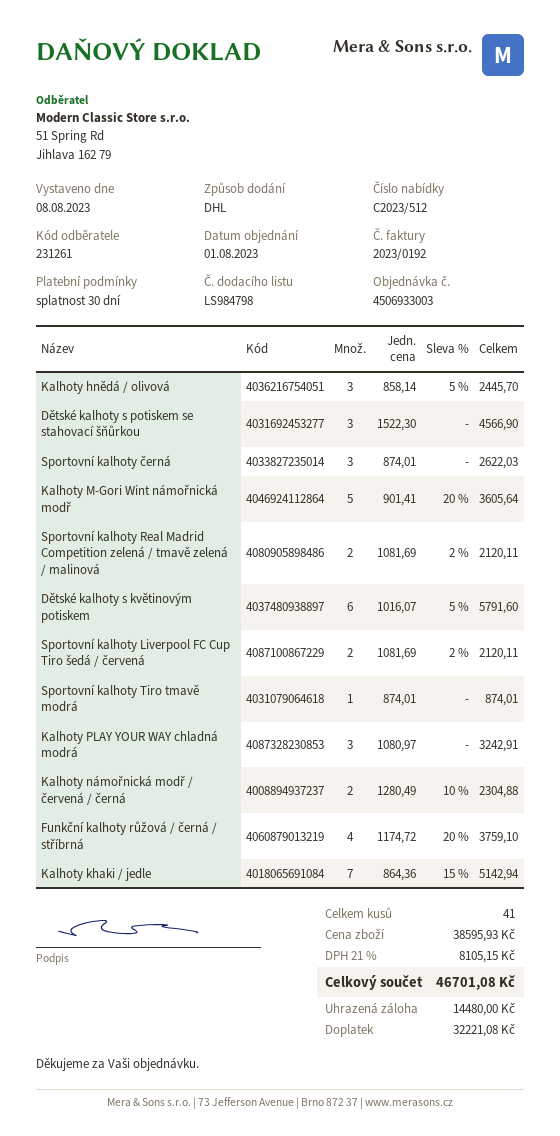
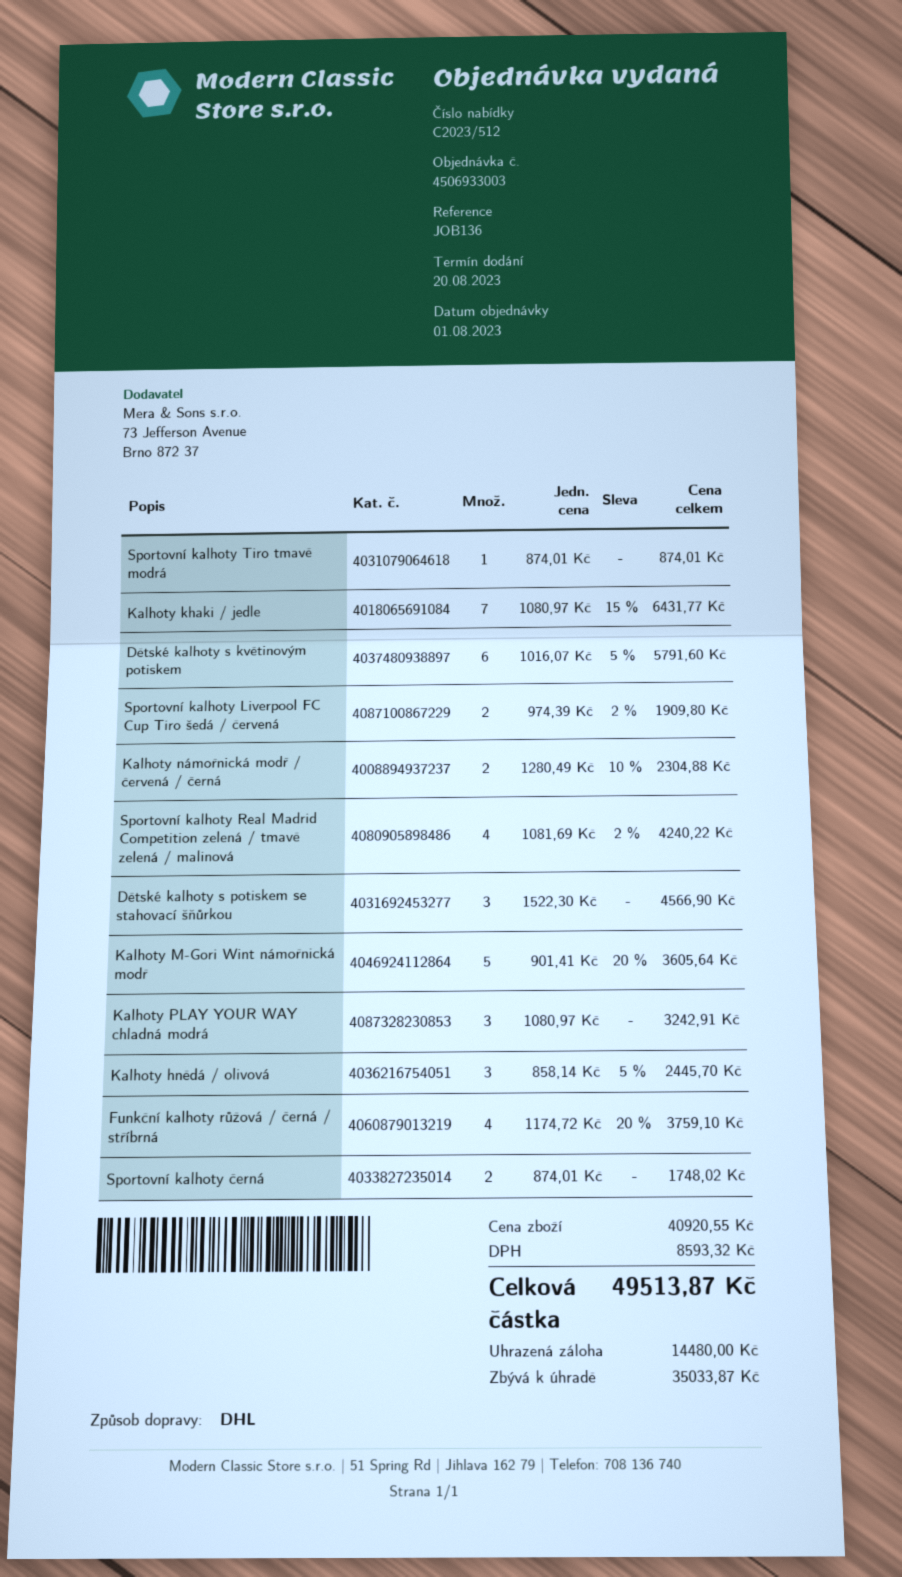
Sportovní kalhoty černá: 3 x 874.01 = 2622.03 -> 2 x 874.01 = 1748.02
Sportovní kalhoty Real Madrid Competition zelená / tmavě zelená / malinová: 2 x 1081.69 - 2% = 2120.11 -> 4 x 1081.69 - 2% = 4240.22
Sportovní kalhoty Liverpool FC Cup Tiro šedá / červená: 2 x 1081.69 - 2% = 2120.11 -> 2 x 974.39 - 2% = 1909.80
Kalhoty khaki / jedle: 7 x 864.36 - 15% = 5142.94 -> 7 x 1080.97 - 15% = 6431.77
subtotal: 38595.93 -> 40920.55
tax: 8105.15 -> 8593.32
total: 46701.08 -> 49513.87
balance: 32221.08 -> 35033.87

